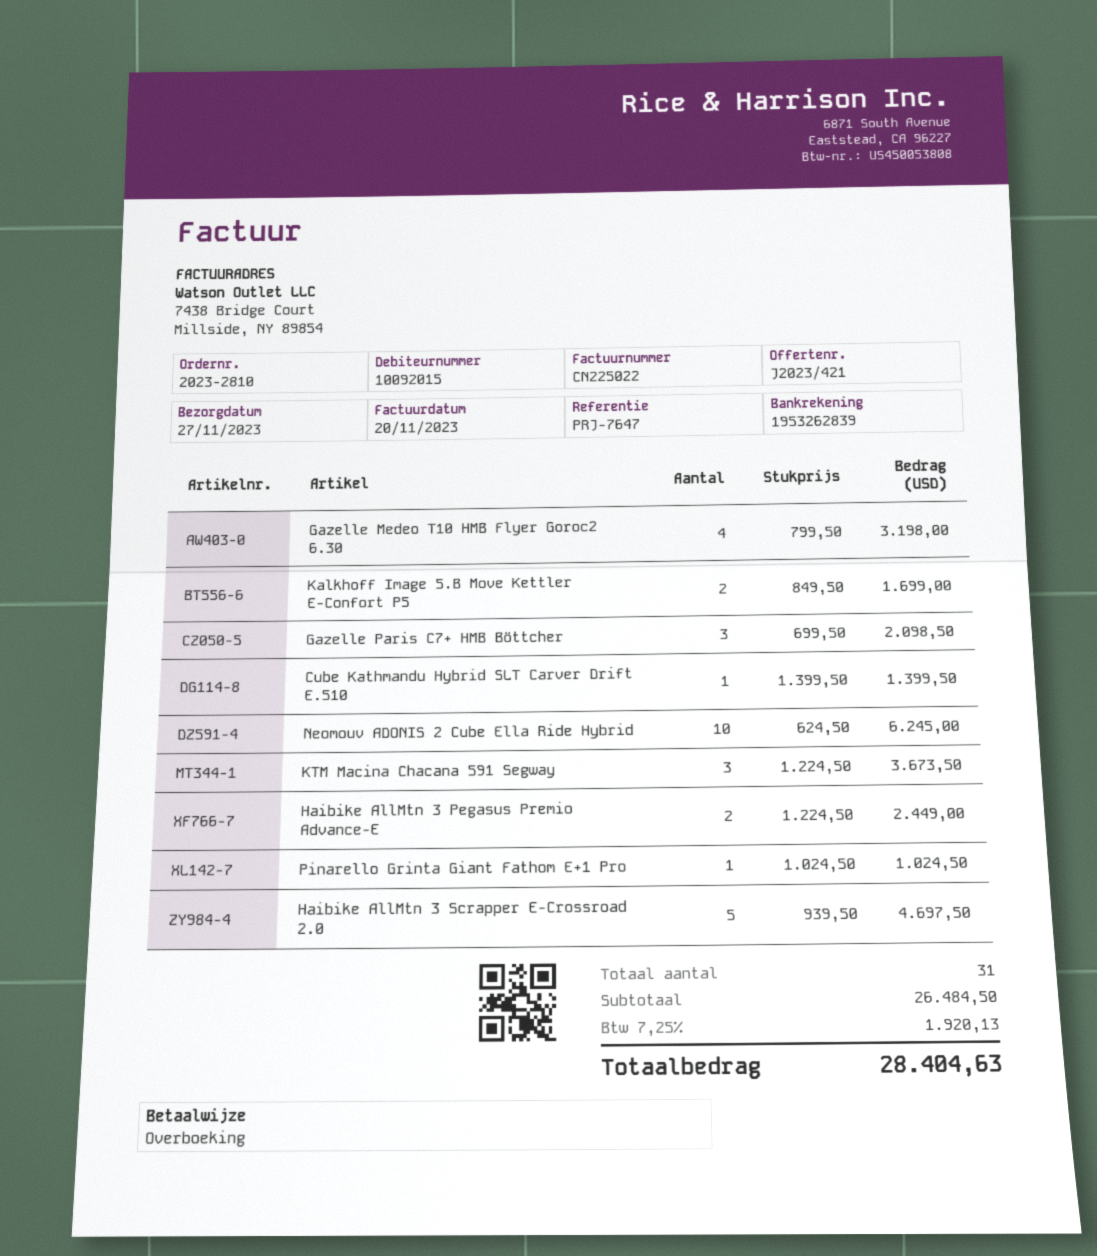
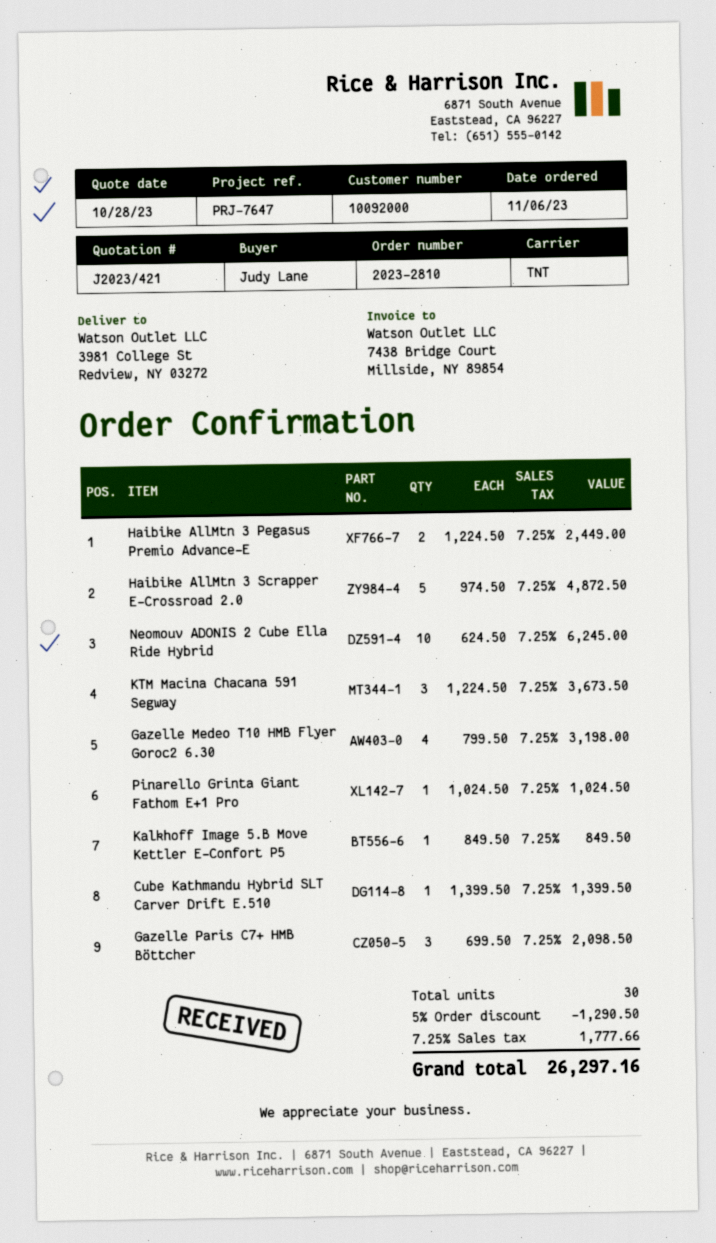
customer number: 10092015 -> 10092000
Kalkhoff Image 5.B Move Kettler E-Confort P5: 2 x 849.50 = 1699.00 -> 1 x 849.50 = 849.50
Haibike AllMtn 3 Scrapper E-Crossroad 2.0: 5 x 939.50 = 4697.50 -> 5 x 974.50 = 4872.50
total quantity: 31 -> 30
discount: none -> 5% = 1290.50
tax: 7.25% = 1920.13 -> 7.25% = 1777.66
total: 28404.63 -> 26297.16

